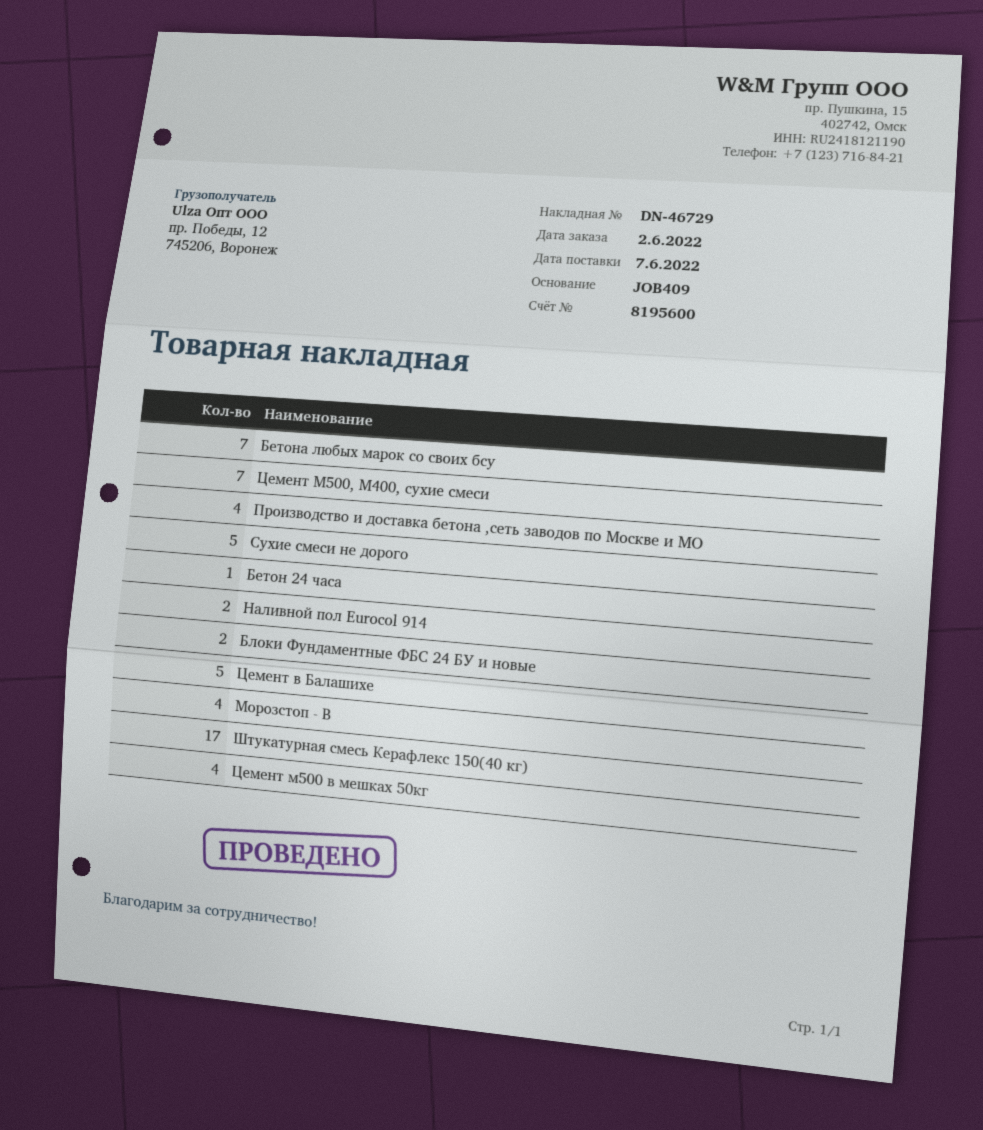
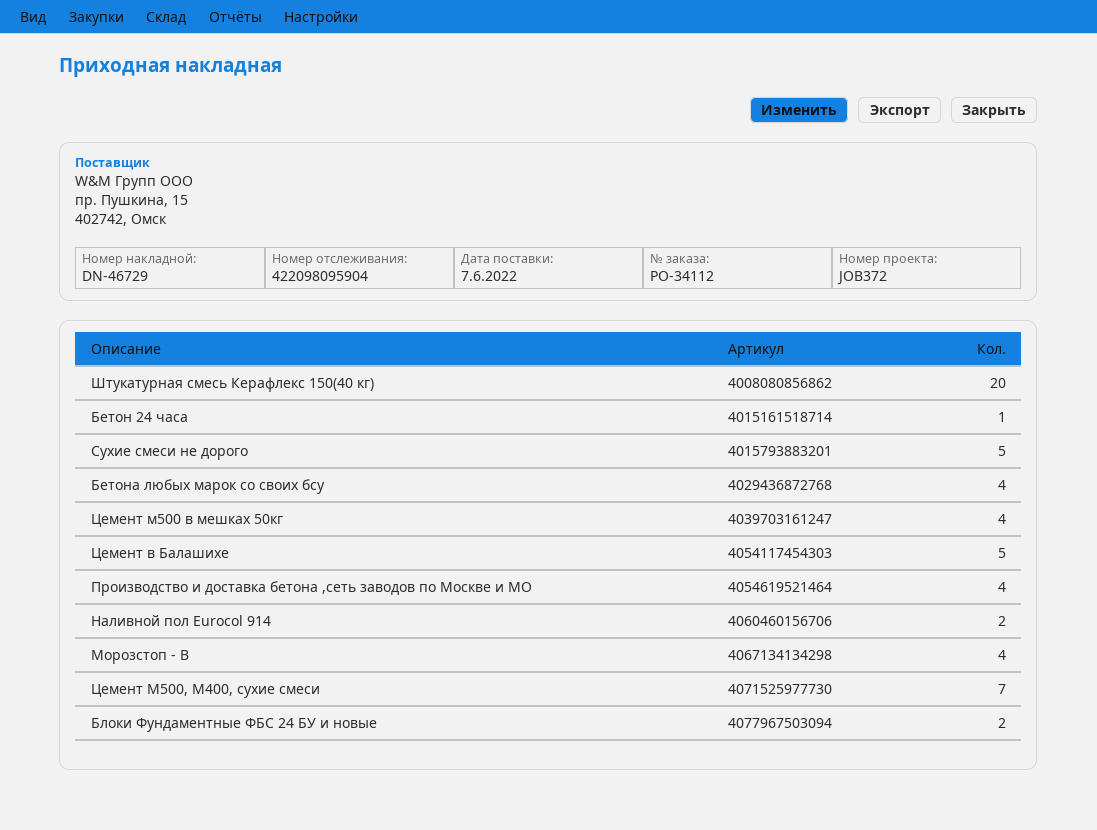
reference: JOB409 -> JOB372
Бетона любых марок со своих бсу: 7 -> 4
Штукатурная смесь Керафлекс 150(40 кг): 17 -> 20

